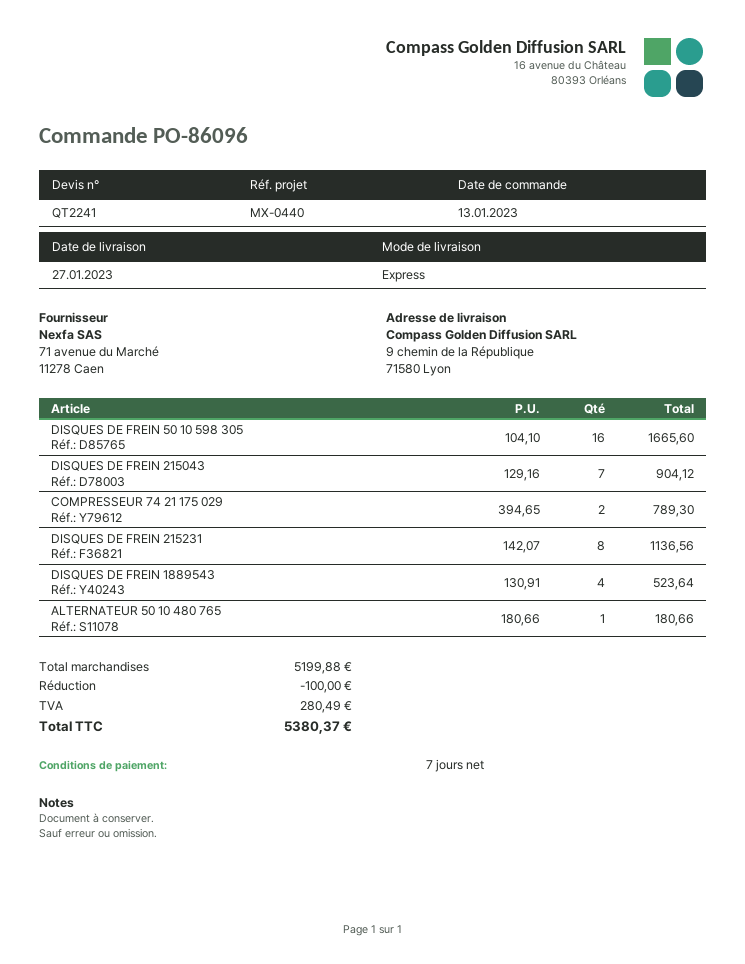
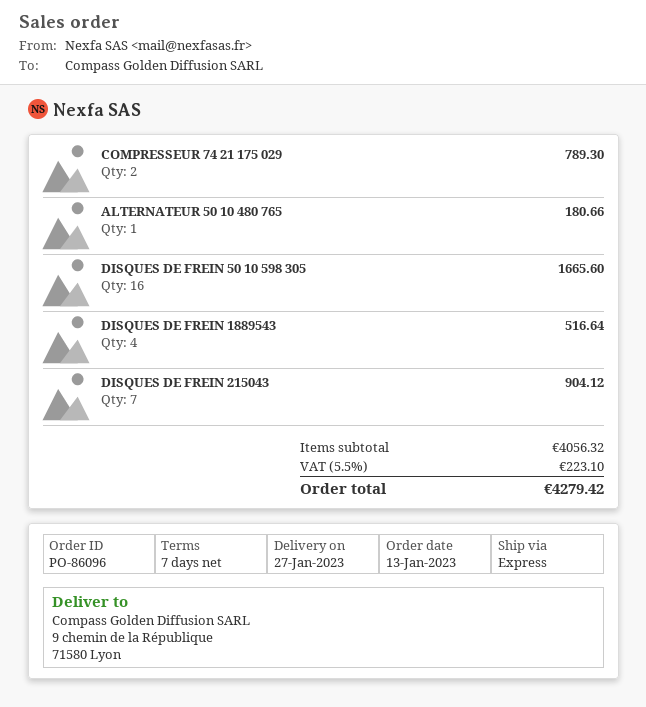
DISQUES DE FREIN 215231: 8 for 1136.56 -> none
DISQUES DE FREIN 1889543: 4 for 523.64 -> 4 for 516.64
subtotal: 5199.88 -> 4056.32
discount: 100.00 -> none
tax: 280.49 -> 223.10
total: 5380.37 -> 4279.42

